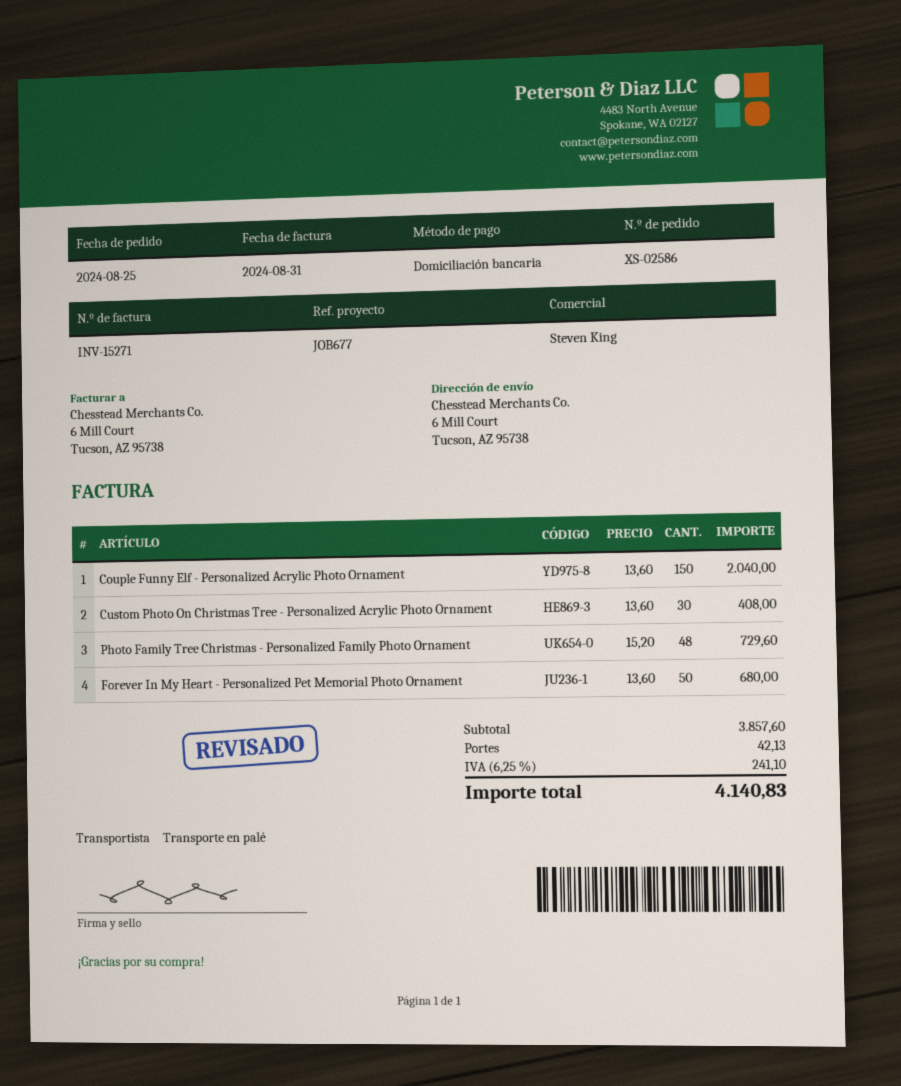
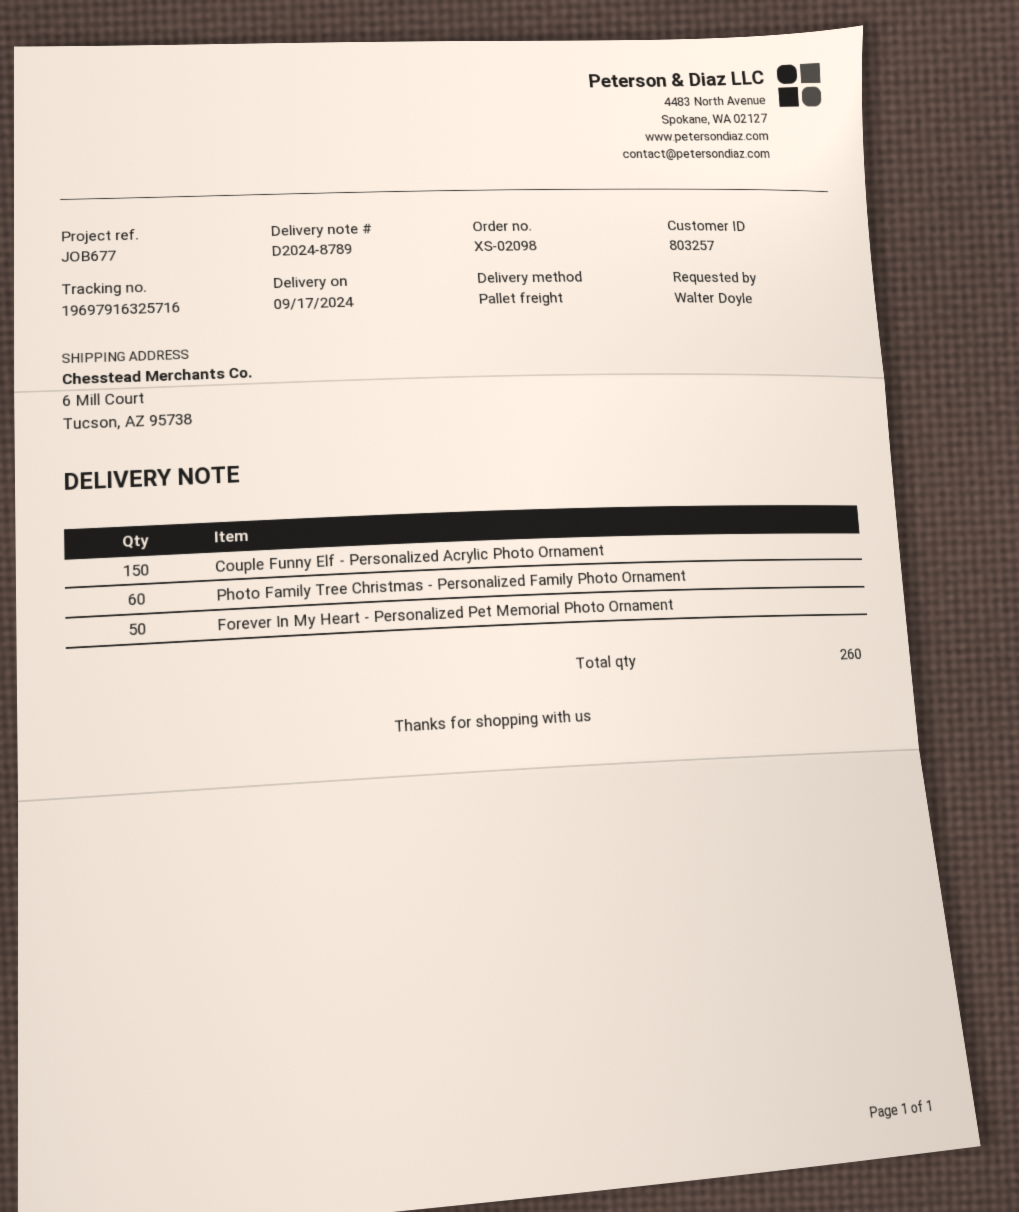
order number: XS-02586 -> XS-02098
Custom Photo On Christmas Tree - Personalized Acrylic Photo Ornament: 30 -> none
Photo Family Tree Christmas - Personalized Family Photo Ornament: 48 -> 60

